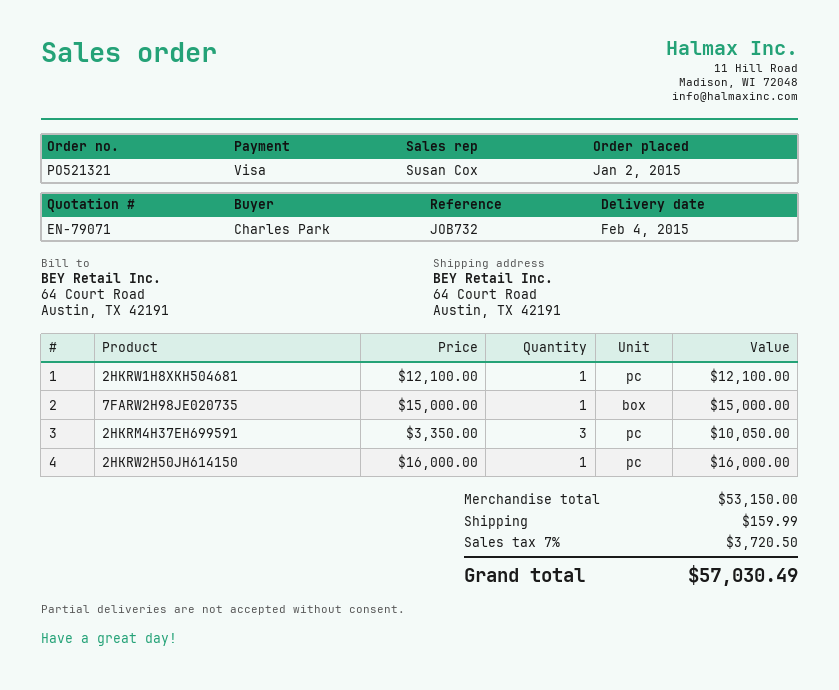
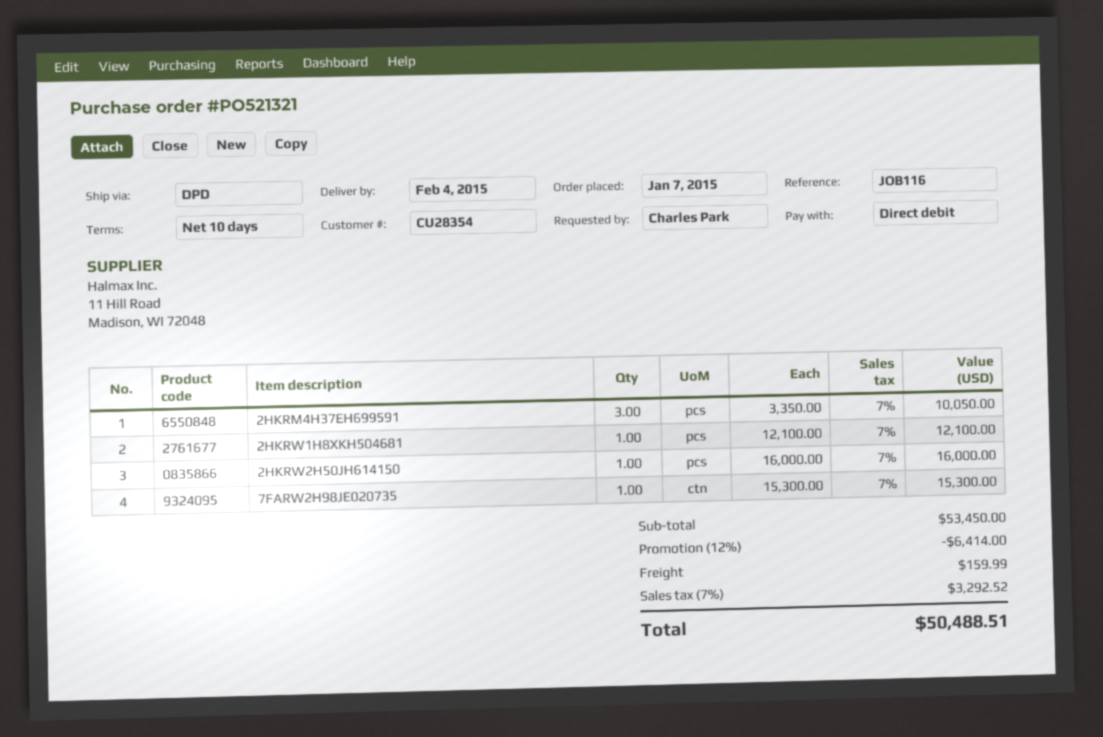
order date: 2015-01-02 -> 2015-01-07
reference: JOB732 -> JOB116
payment method: Visa -> direct debit
7FARW2H98JE020735: 1 x 15000.00 = 15000.00 -> 1 x 15300.00 = 15300.00
subtotal: 53150.00 -> 53450.00
discount: none -> 12% = 6414.00
tax: 7% = 3720.50 -> 7% = 3292.52
total: 57030.49 -> 50488.51

